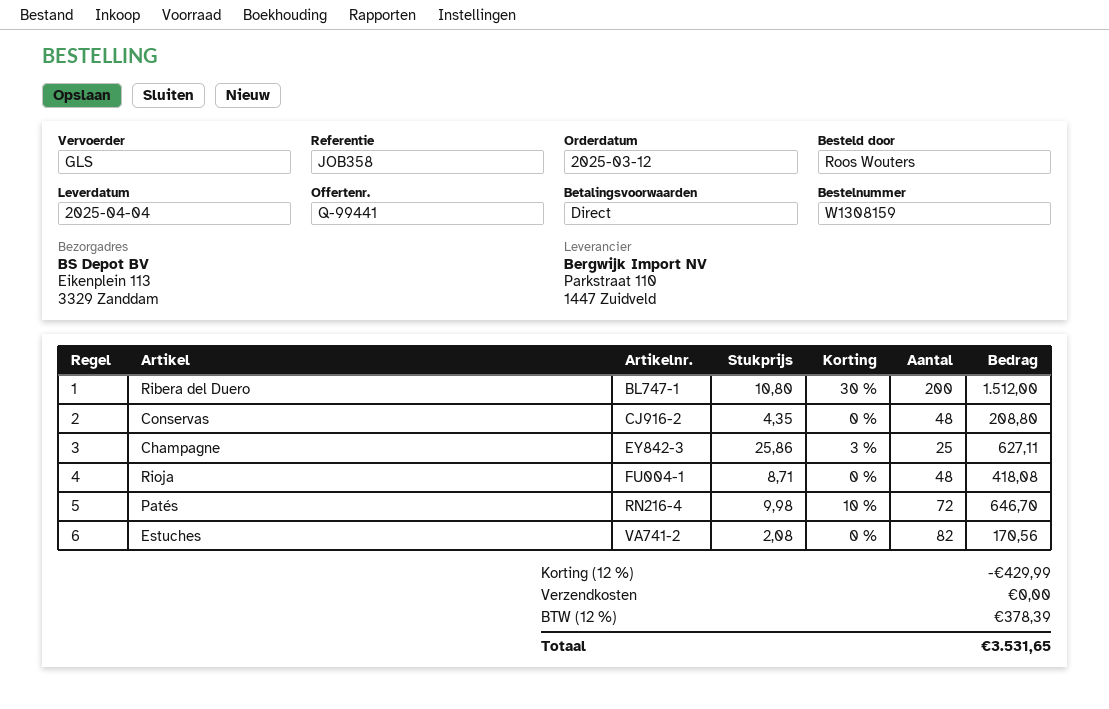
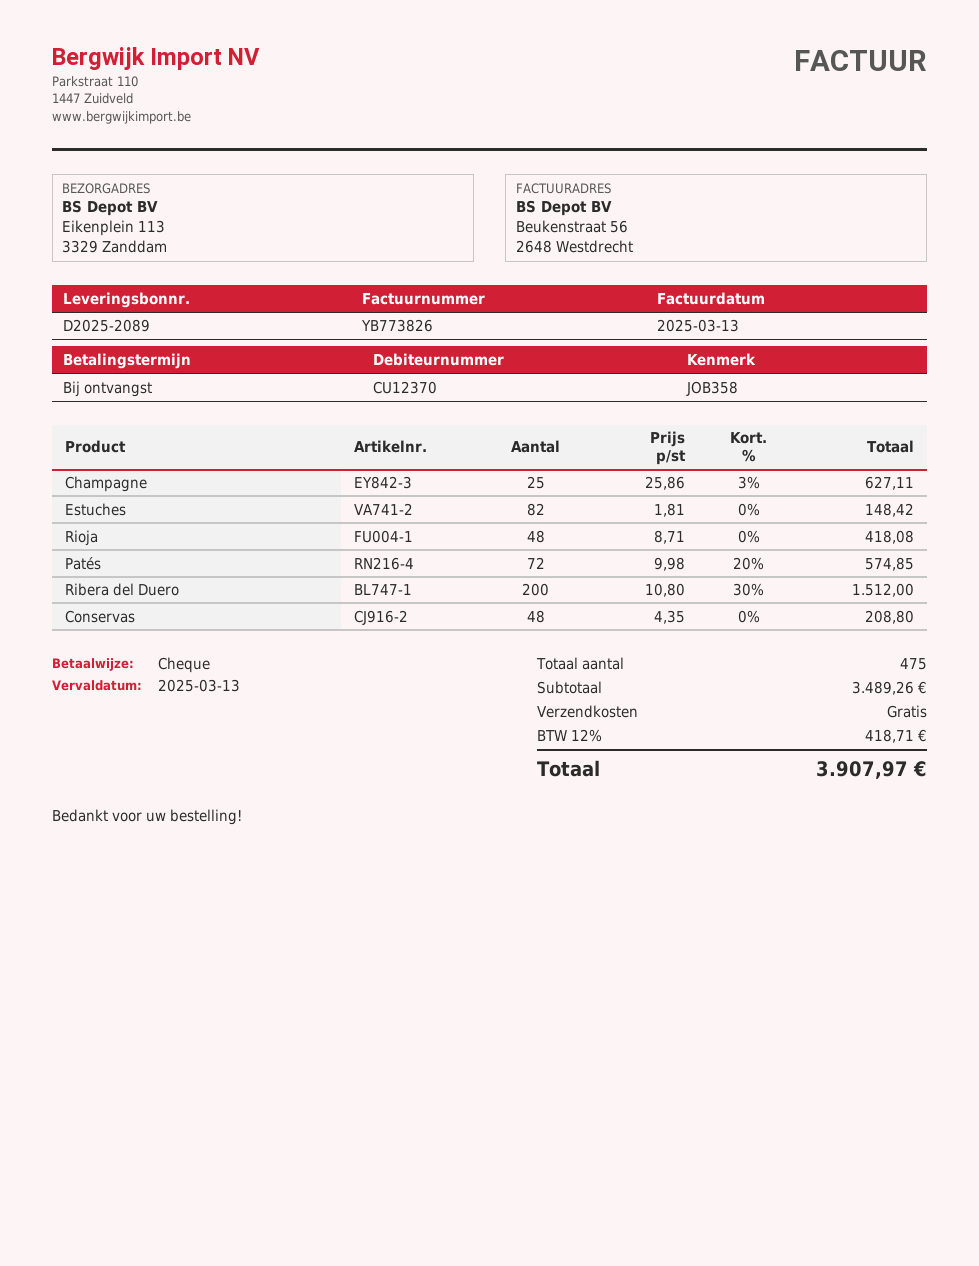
Patés: 72 x 9.98 - 10% = 646.70 -> 72 x 9.98 - 20% = 574.85
Estuches: 82 x 2.08 = 170.56 -> 82 x 1.81 = 148.42
discount: 12% = 429.99 -> none
tax: 12% = 378.39 -> 12% = 418.71
total: 3531.65 -> 3907.97

